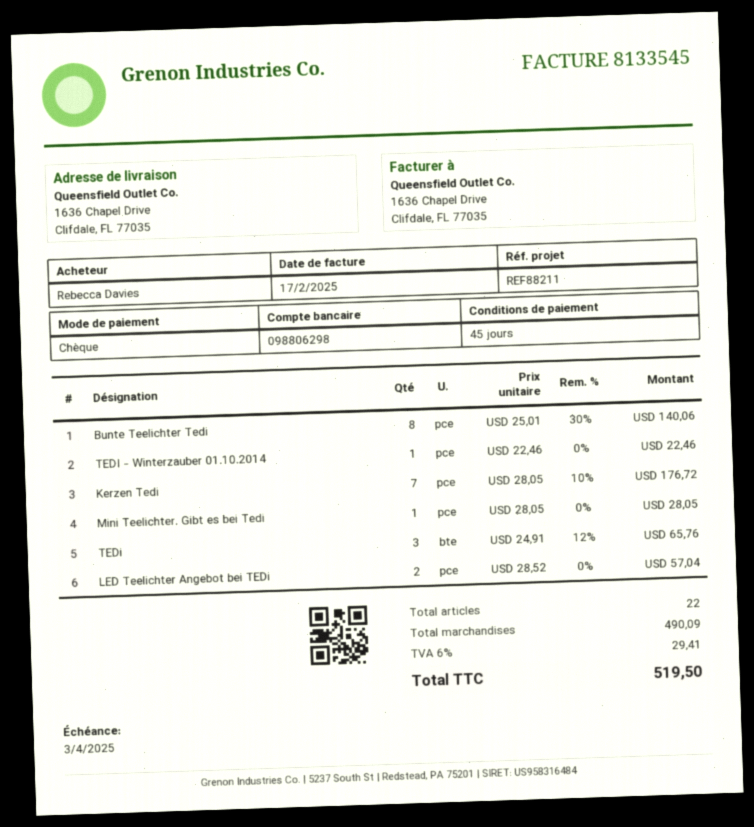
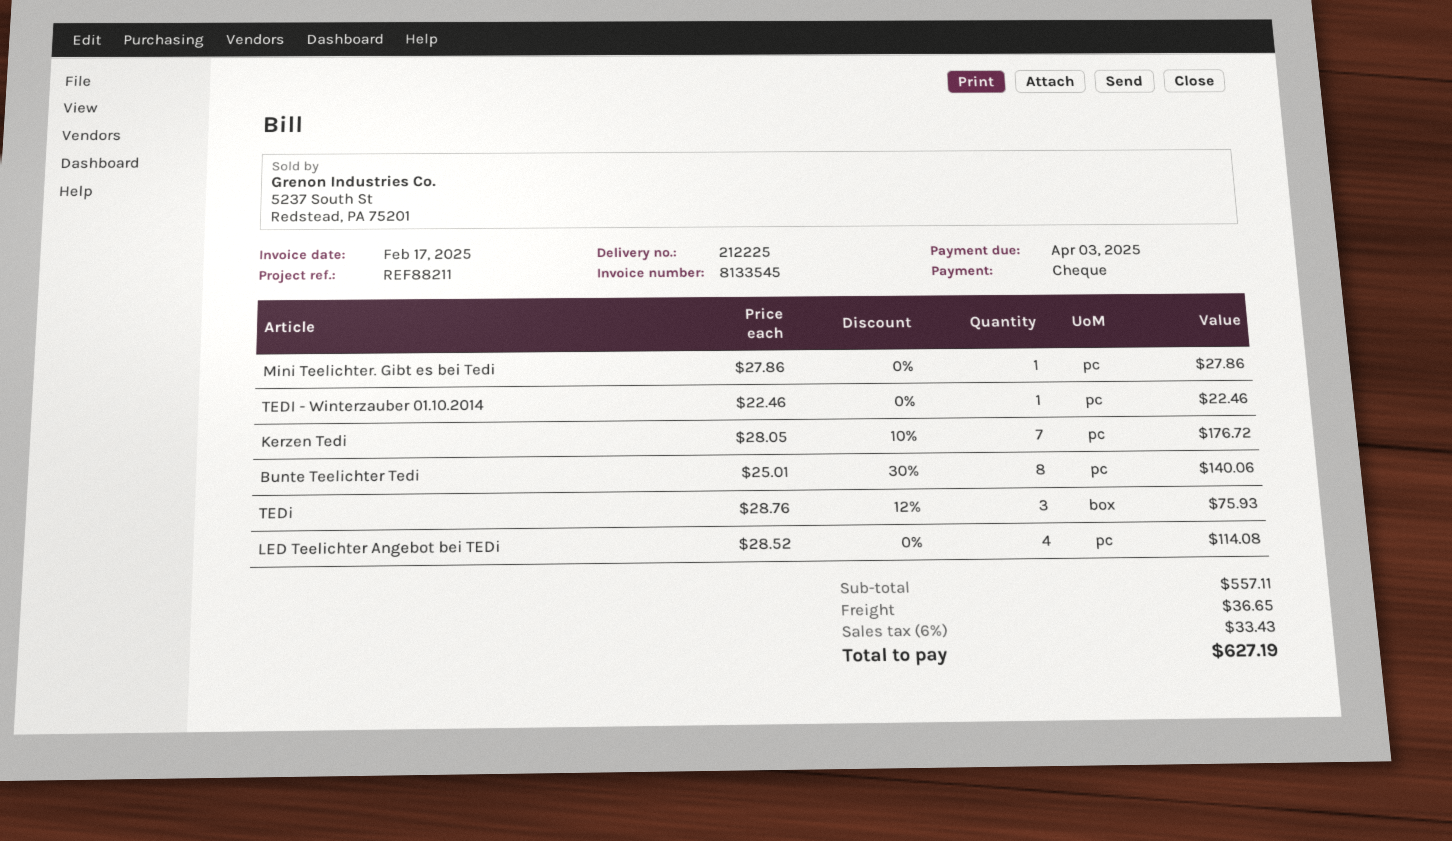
Mini Teelichter. Gibt es bei Tedi: 1 x 28.05 = 28.05 -> 1 x 27.86 = 27.86
TEDi: 3 x 24.91 - 12% = 65.76 -> 3 x 28.76 - 12% = 75.93
LED Teelichter Angebot bei TEDi: 2 x 28.52 = 57.04 -> 4 x 28.52 = 114.08
subtotal: 490.09 -> 557.11
shipping: none -> 36.65
tax: 6% = 29.41 -> 6% = 33.43
total: 519.50 -> 627.19

